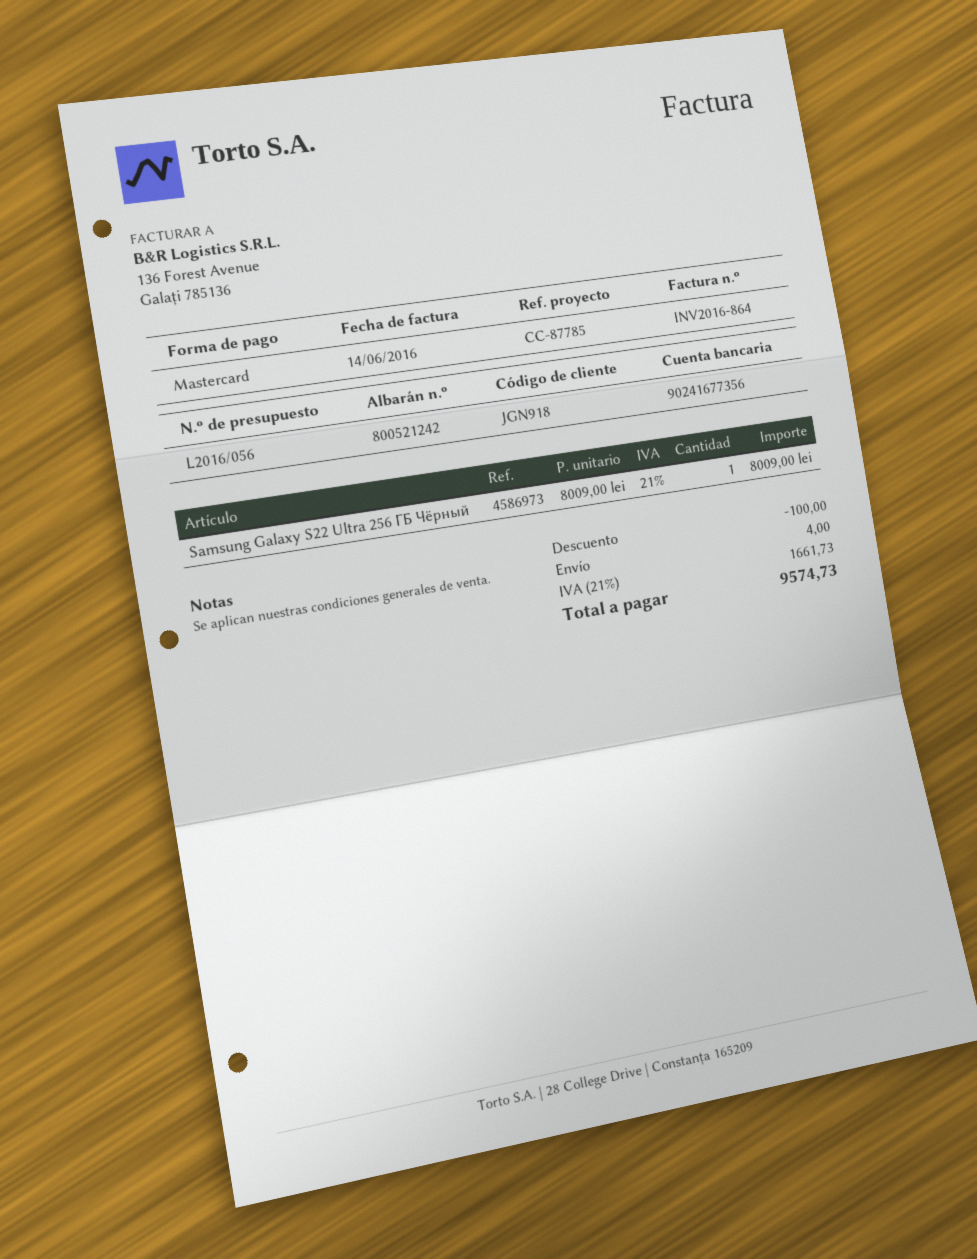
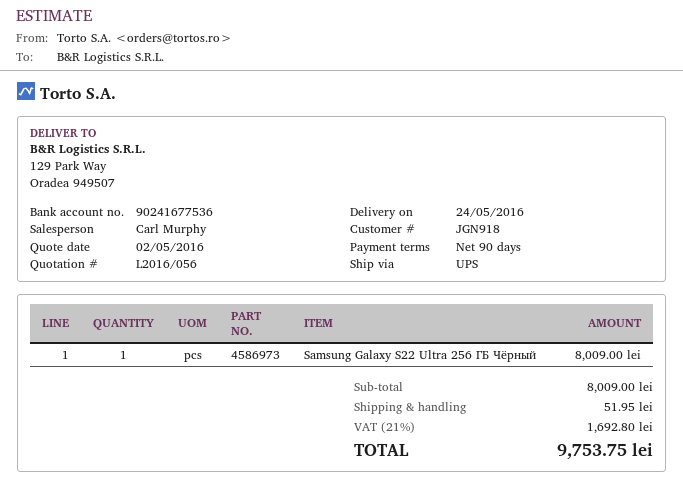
bank account: 90241677356 -> 90241677536
discount: 100.00 -> none
shipping: 4.00 -> 51.95
tax: 21% = 1661.73 -> 21% = 1692.80
total: 9574.73 -> 9753.75

